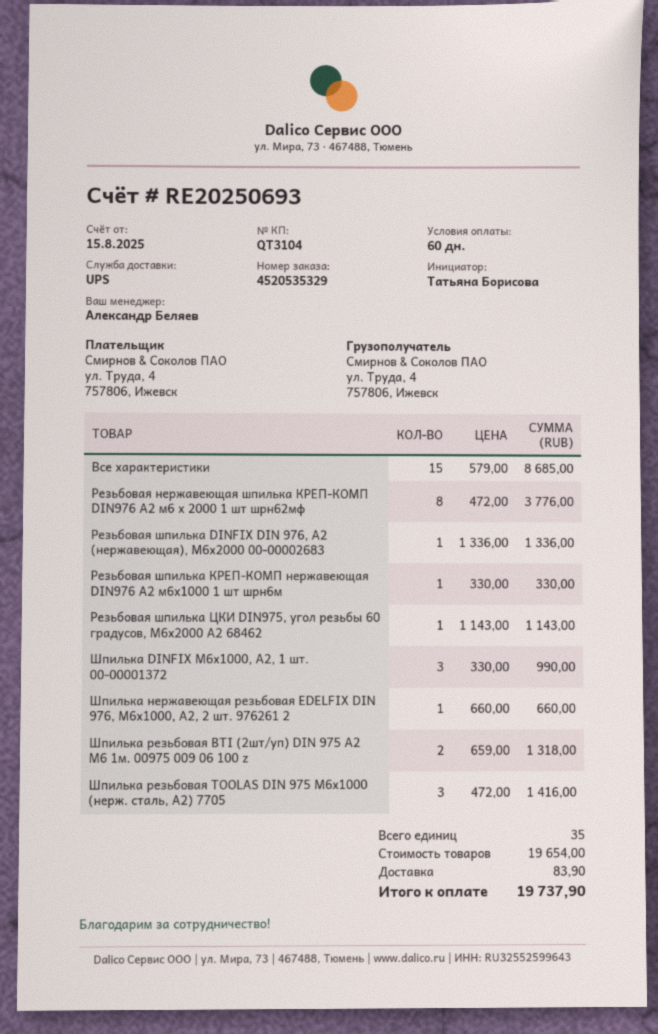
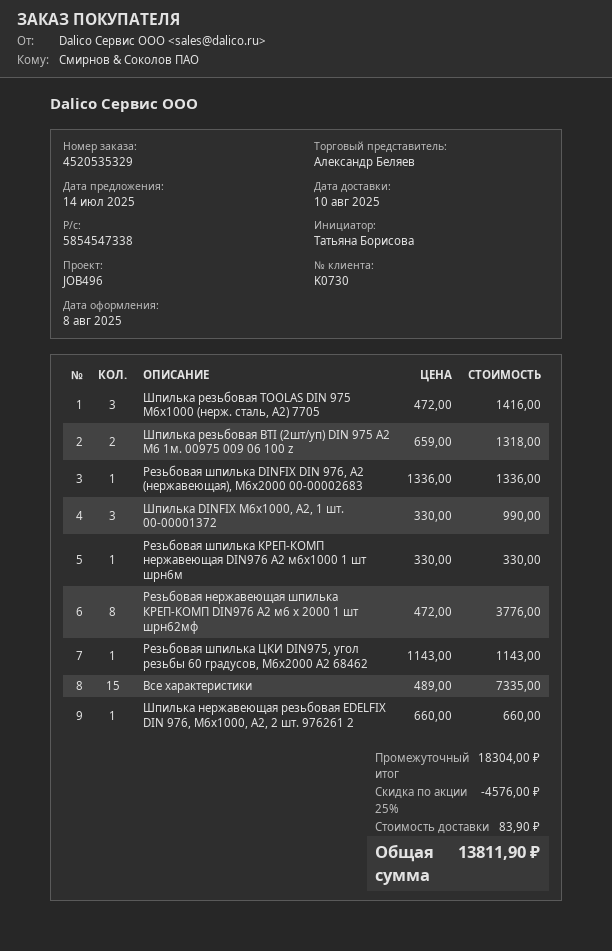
Все характеристики: 15 x 579.00 = 8685.00 -> 15 x 489.00 = 7335.00
subtotal: 19654.00 -> 18304.00
discount: none -> 25% = 4576.00
total: 19737.90 -> 13811.90

